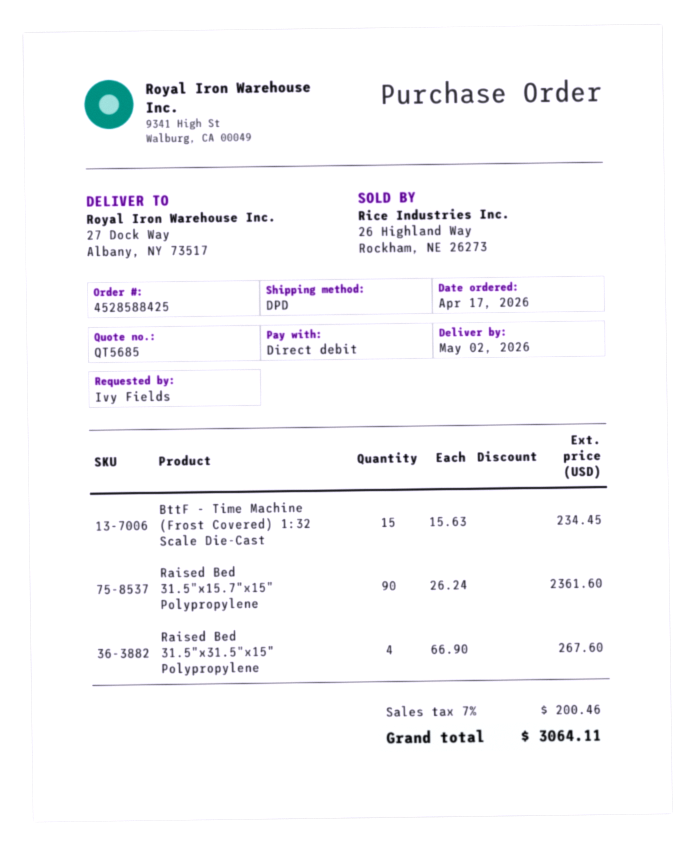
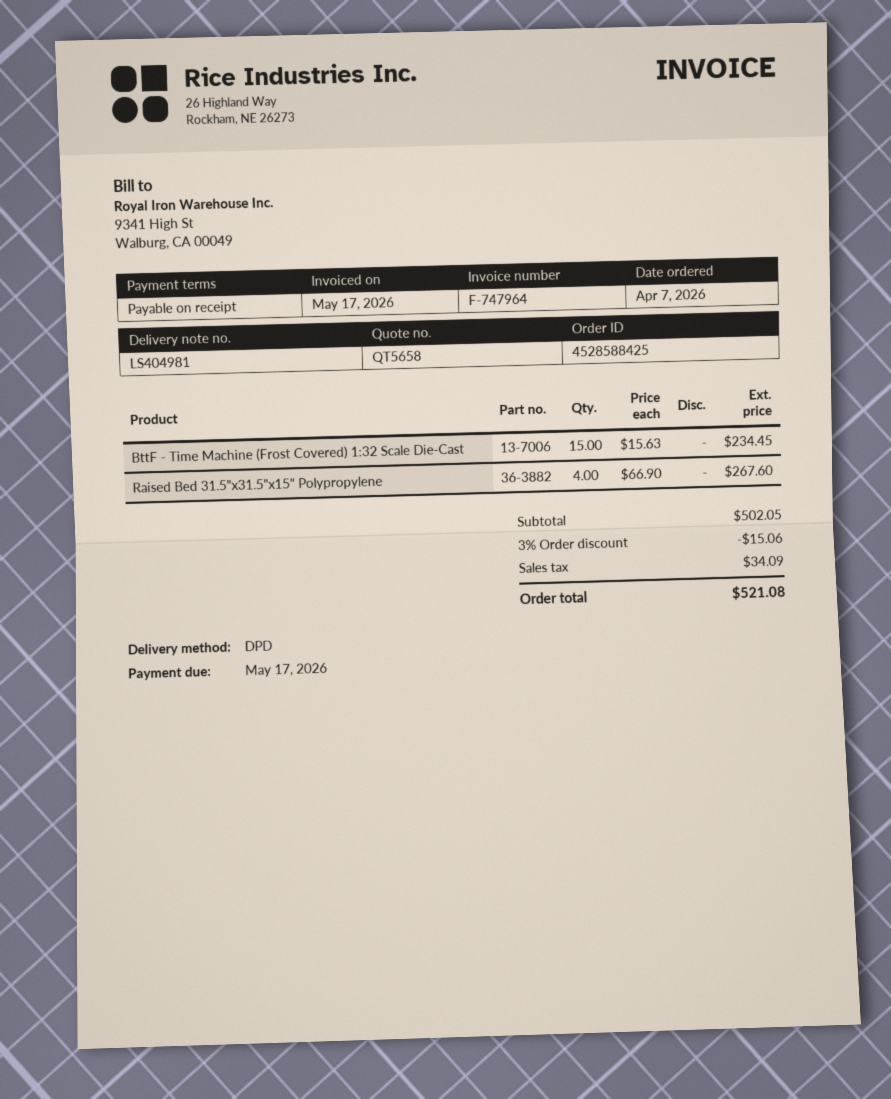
quote number: QT5685 -> QT5658
order date: 2026-04-17 -> 2026-04-07
Raised Bed 31.5"x15.7"x15" Polypropylene: 90 x 26.24 = 2361.60 -> none
discount: none -> 3% = 15.06
tax: 200.46 -> 34.09
total: 3064.11 -> 521.08

